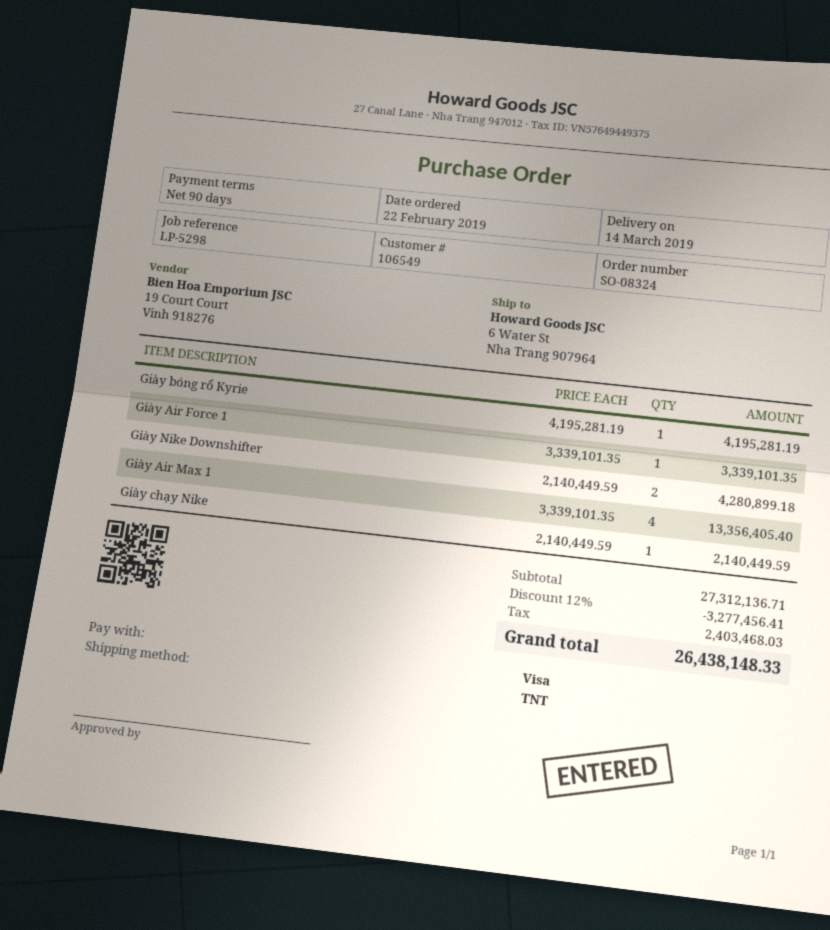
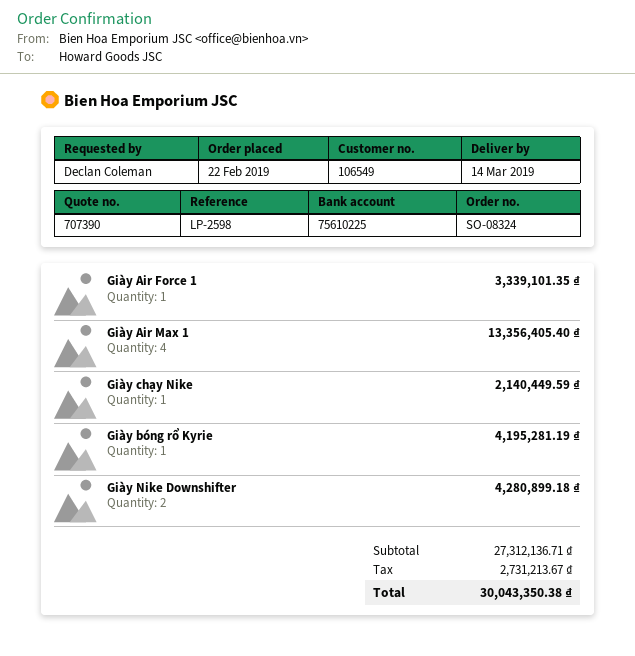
reference: LP-5298 -> LP-2598
discount: 12% = 3277456.41 -> none
tax: 2403468.03 -> 2731213.67
total: 26438148.33 -> 30043350.38

